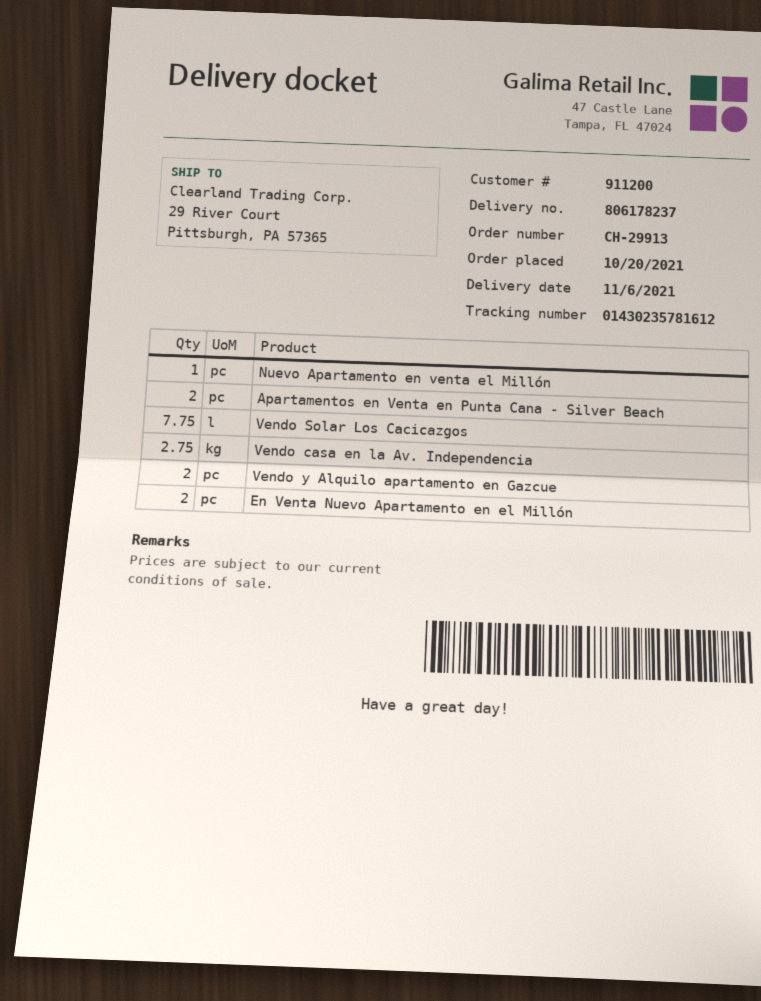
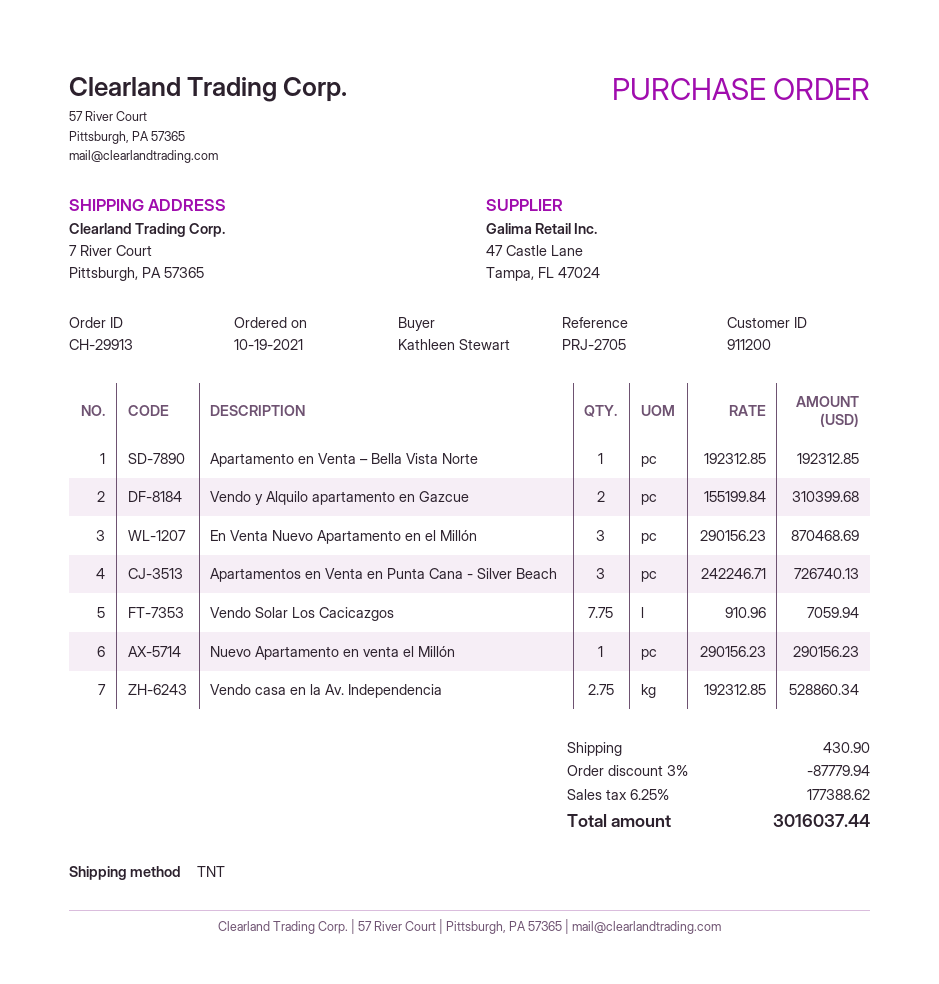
order date: 2021-10-20 -> 2021-10-19
ship to: 29 River Court, Pittsburgh, PA 57365 -> 7 River Court, Pittsburgh, PA 57365
Apartamentos en Venta en Punta Cana - Silver Beach: 2 -> 3
En Venta Nuevo Apartamento en el Millón: 2 -> 3
Apartamento en Venta – Bella Vista Norte: none -> 1

